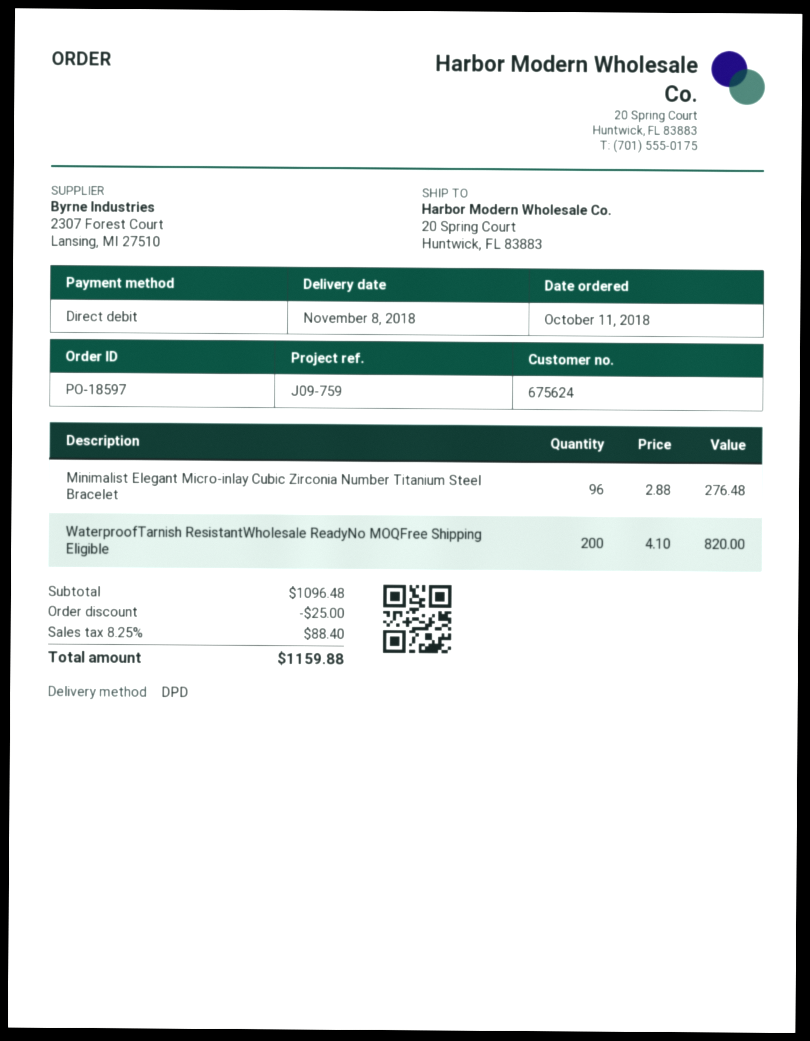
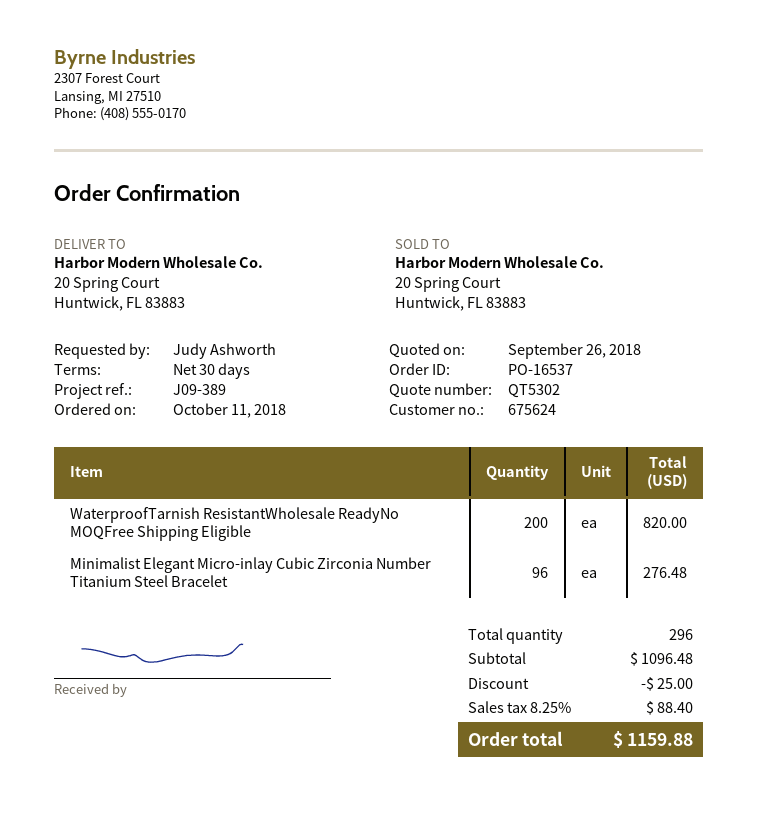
order number: PO-18597 -> PO-16537
reference: J09-759 -> J09-389

